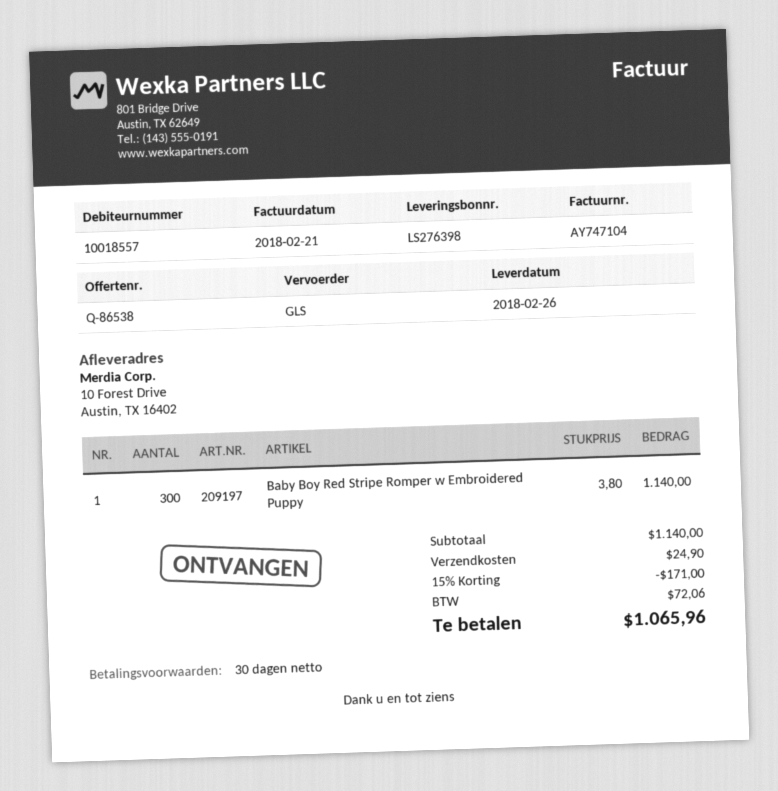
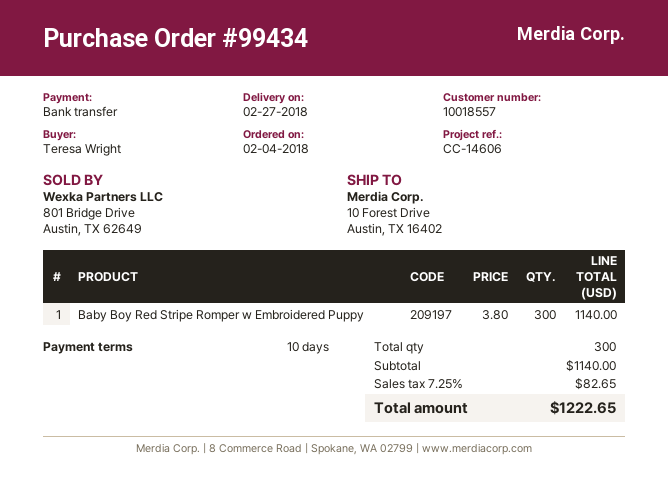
delivery date: 2018-02-26 -> 2018-02-27
payment terms: 30 days -> 10 days
discount: 15% = 171.00 -> none
shipping: 24.90 -> none
tax: 72.06 -> 82.65
total: 1065.96 -> 1222.65

